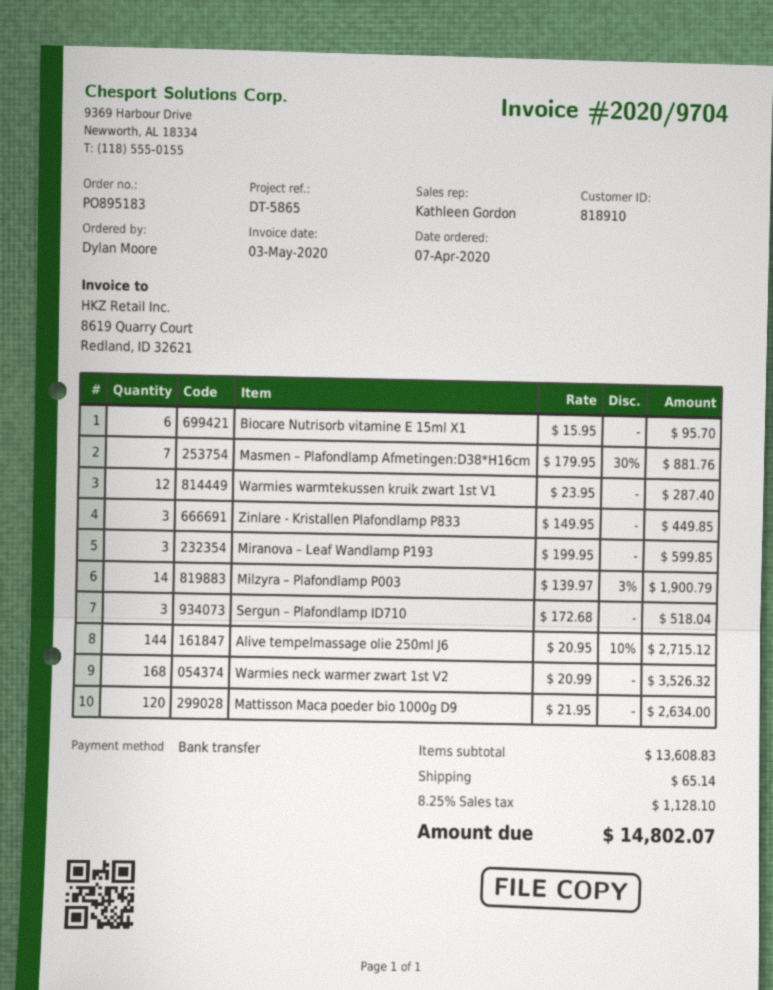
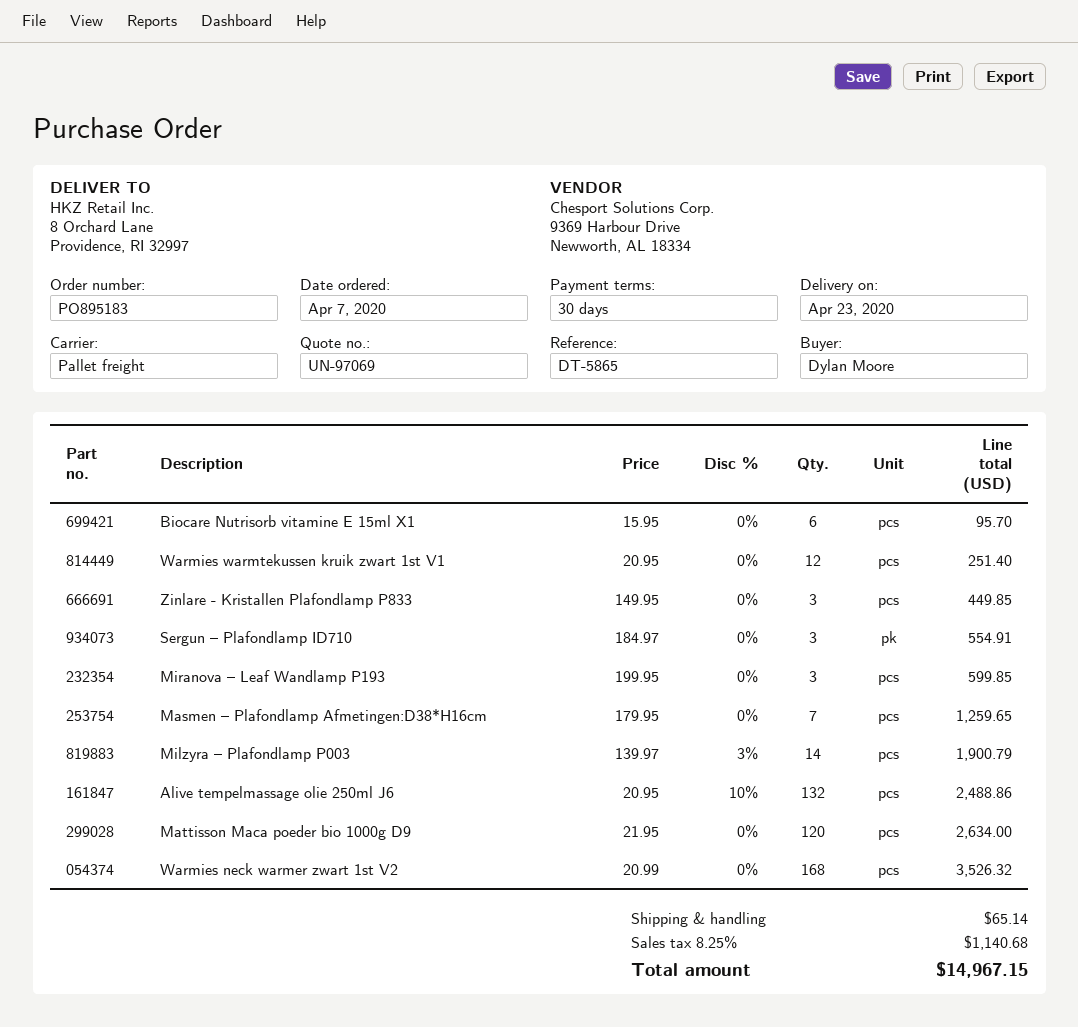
Masmen – Plafondlamp Afmetingen:D38*H16cm: 7 x 179.95 - 30% = 881.76 -> 7 x 179.95 = 1259.65
Warmies warmtekussen kruik zwart 1st V1: 12 x 23.95 = 287.40 -> 12 x 20.95 = 251.40
Sergun – Plafondlamp ID710: 3 x 172.68 = 518.04 -> 3 x 184.97 = 554.91
Alive tempelmassage olie 250ml J6: 144 x 20.95 - 10% = 2715.12 -> 132 x 20.95 - 10% = 2488.86
tax: 8.25% = 1128.10 -> 8.25% = 1140.68
total: 14802.07 -> 14967.15

